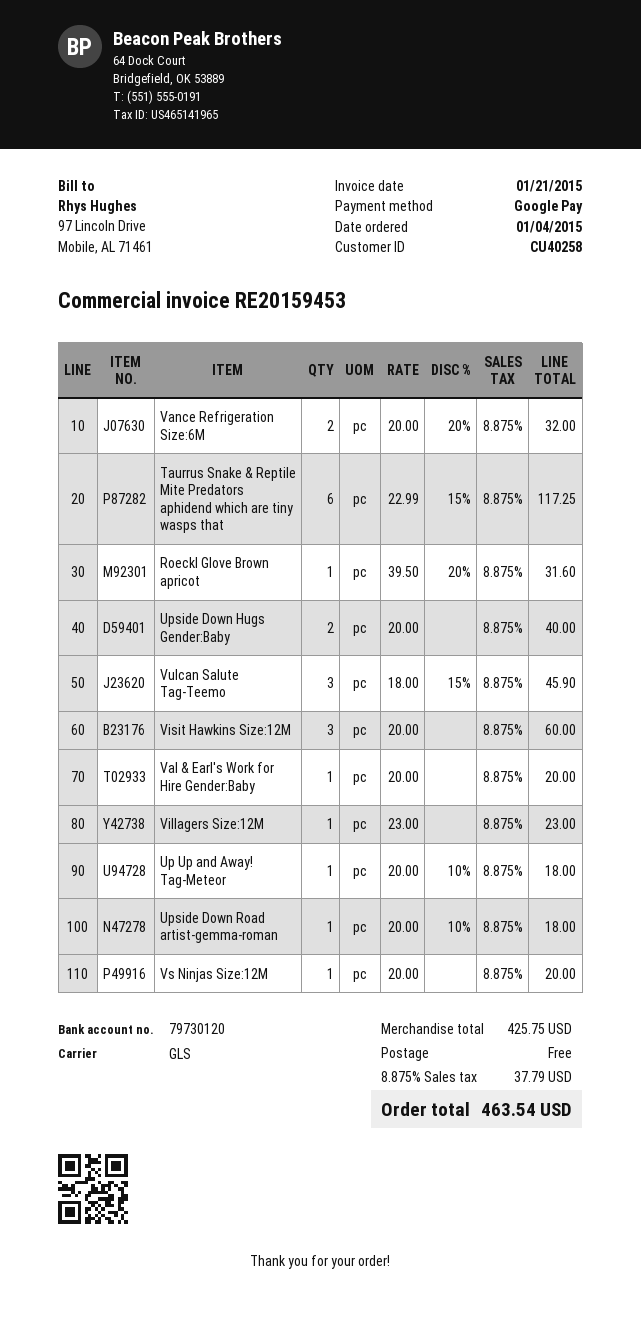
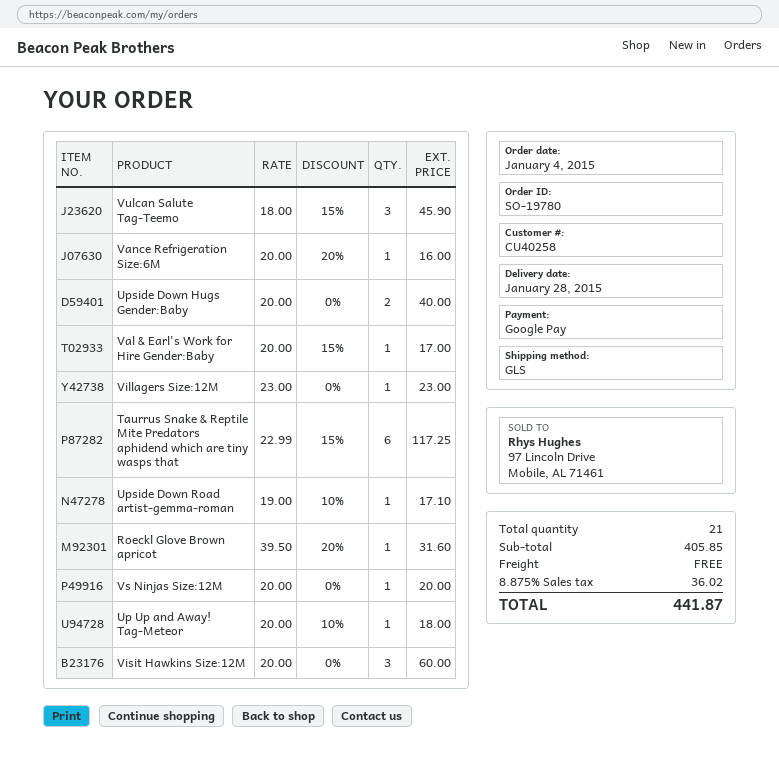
Vance Refrigeration Size:6M: 2 x 20.00 - 20% = 32.00 -> 1 x 20.00 - 20% = 16.00
Val & Earl's Work for Hire Gender:Baby: 1 x 20.00 = 20.00 -> 1 x 20.00 - 15% = 17.00
Upside Down Road artist-gemma-roman: 1 x 20.00 - 10% = 18.00 -> 1 x 19.00 - 10% = 17.10
subtotal: 425.75 -> 405.85
tax: 8.875% = 37.79 -> 8.875% = 36.02
total: 463.54 -> 441.87

